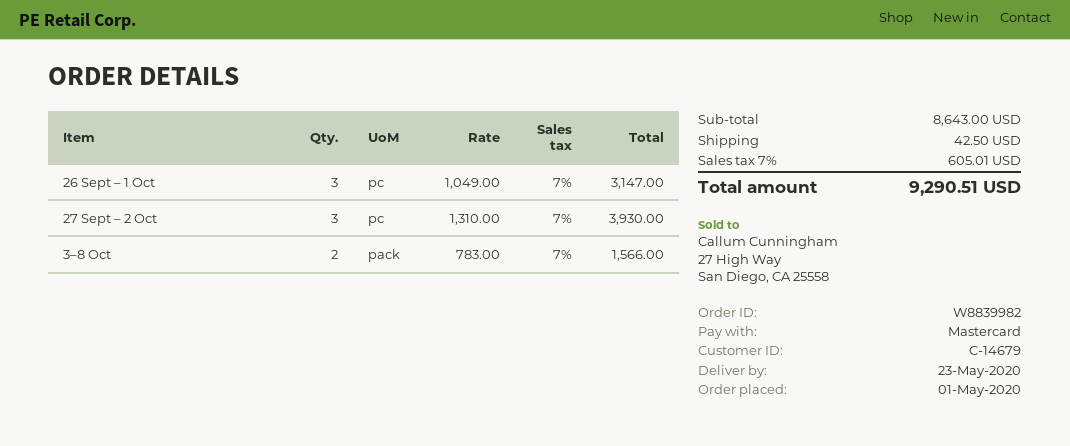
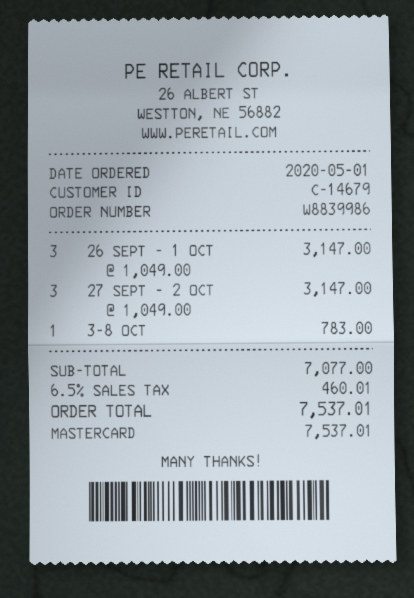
order number: W8839982 -> W8839986
27 Sept – 2 Oct: 3 x 1310.00 = 3930.00 -> 3 x 1049.00 = 3147.00
3–8 Oct: 2 x 783.00 = 1566.00 -> 1 x 783.00 = 783.00
subtotal: 8643.00 -> 7077.00
shipping: 42.50 -> none
tax: 7% = 605.01 -> 6.5% = 460.01
total: 9290.51 -> 7537.01

